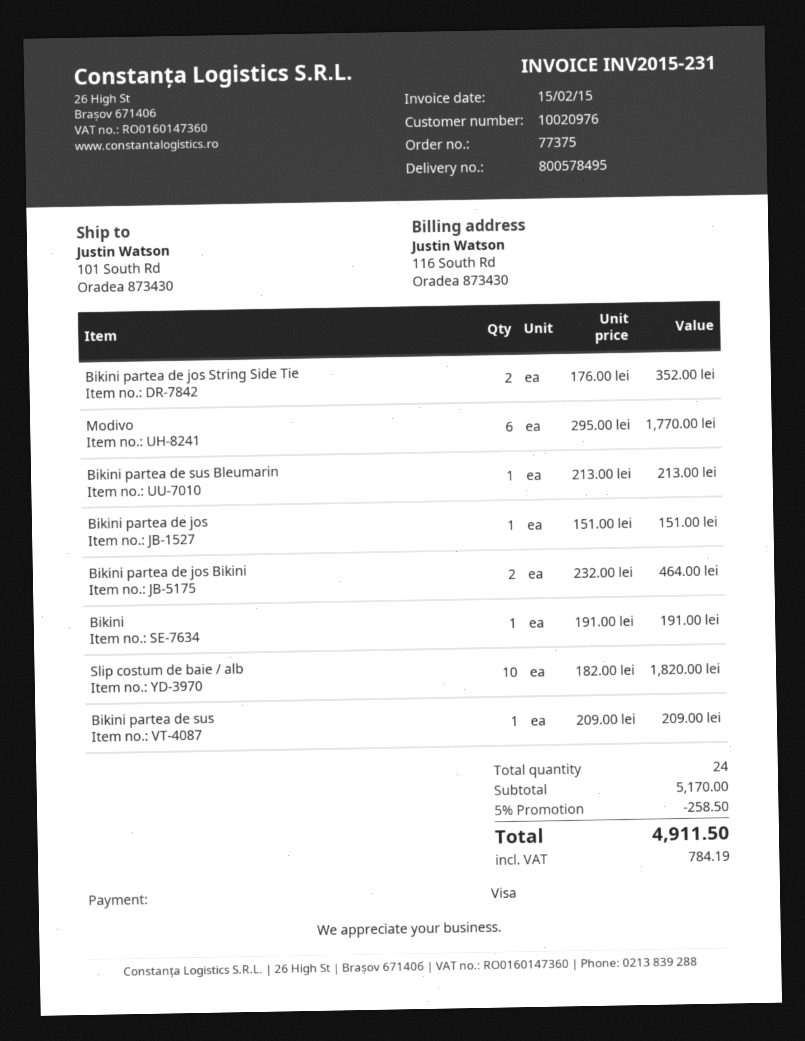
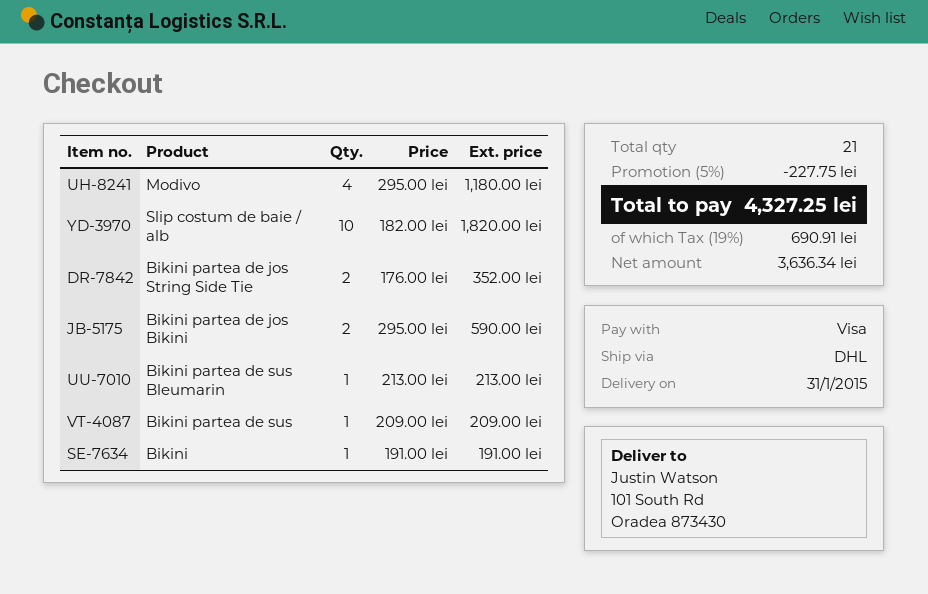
Modivo: 6 x 295.00 = 1770.00 -> 4 x 295.00 = 1180.00
Bikini partea de jos: 1 x 151.00 = 151.00 -> none
Bikini partea de jos Bikini: 2 x 232.00 = 464.00 -> 2 x 295.00 = 590.00
total quantity: 24 -> 21
discount: 5% = 258.50 -> 5% = 227.75
tax: 784.19 -> 690.91
total: 4911.50 -> 4327.25

